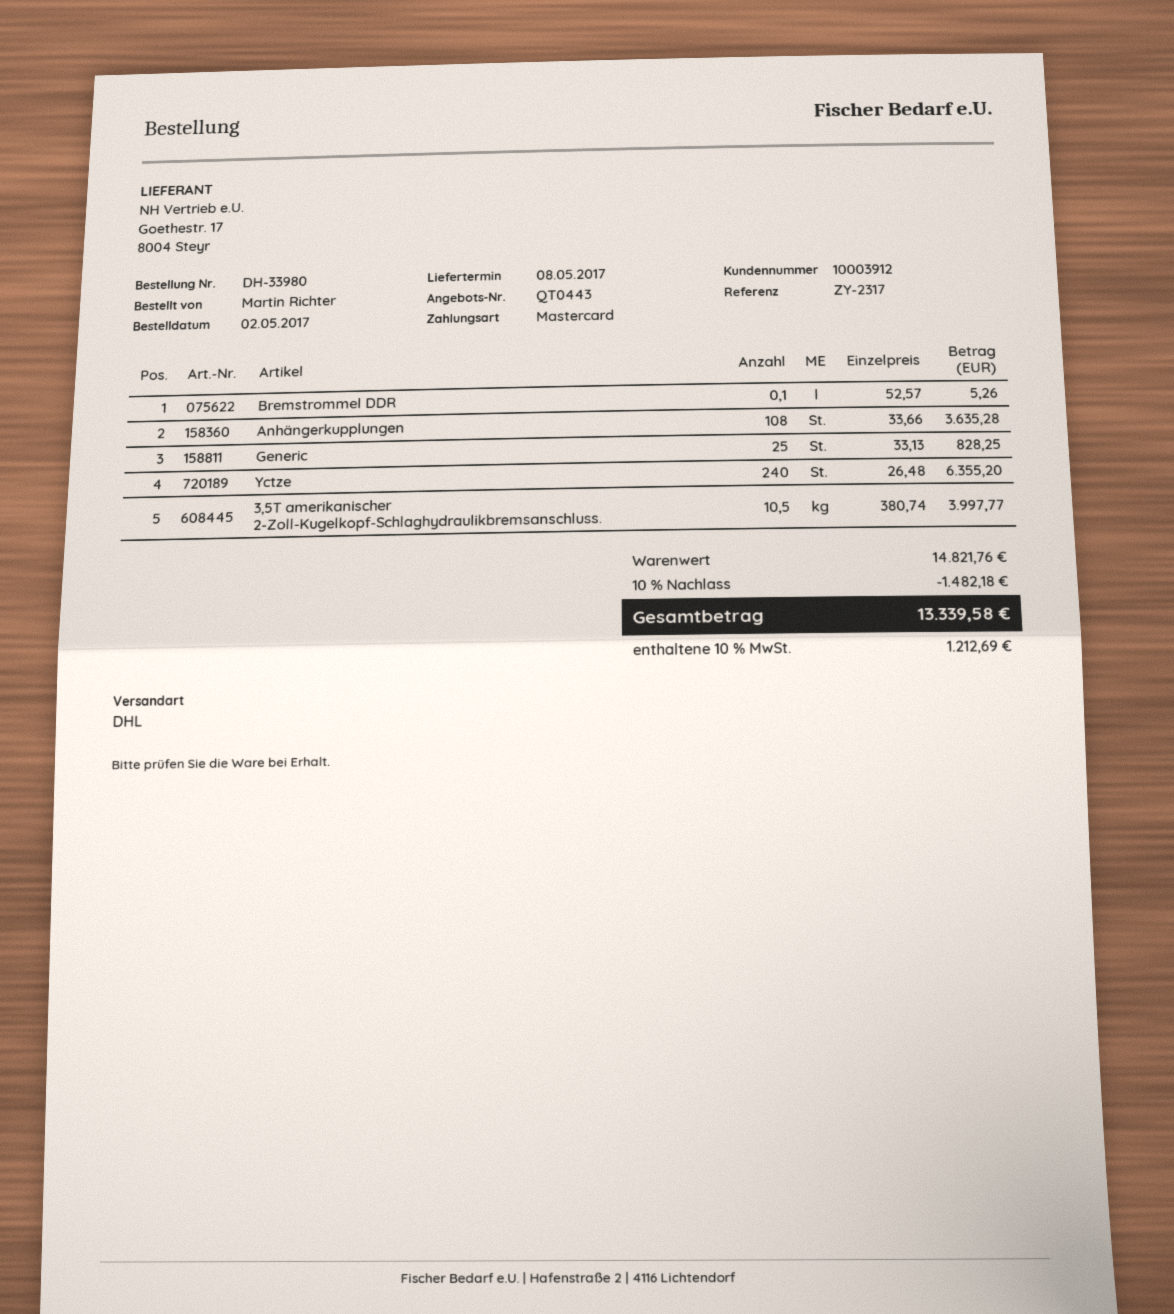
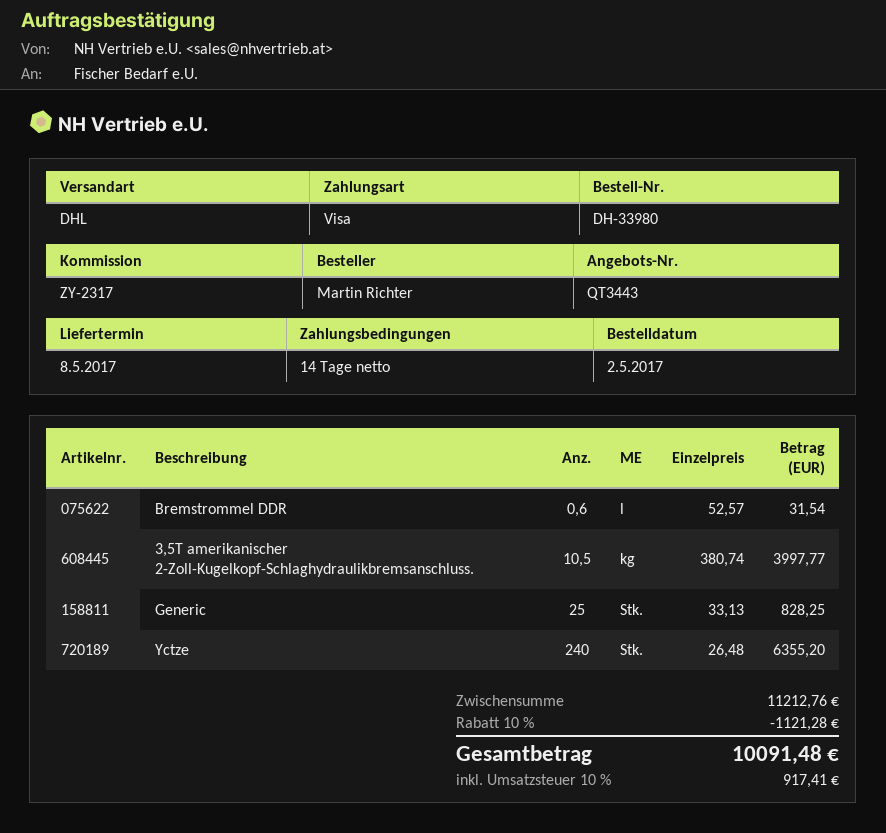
quote number: QT0443 -> QT3443
payment method: Mastercard -> Visa
Bremstrommel DDR: 0.1 x 52.57 = 5.26 -> 0.6 x 52.57 = 31.54
Anhängerkupplungen: 108 x 33.66 = 3635.28 -> none
subtotal: 14821.76 -> 11212.76
discount: 10% = 1482.18 -> 10% = 1121.28
tax: 10% = 1212.69 -> 10% = 917.41
total: 13339.58 -> 10091.48

